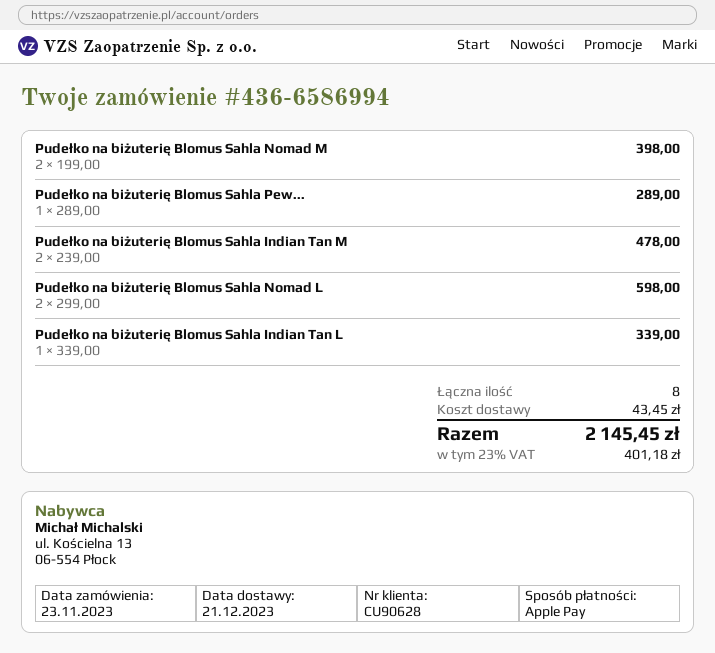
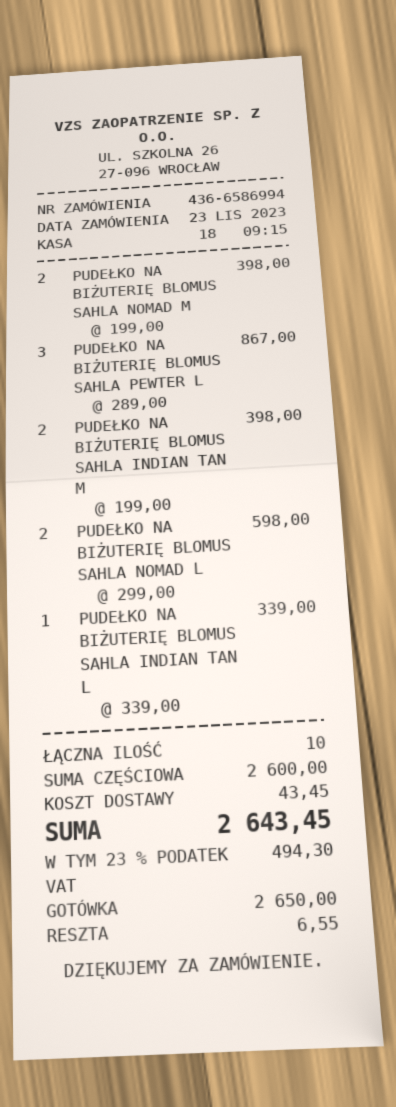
payment method: Apple Pay -> cash
Pudełko na biżuterię Blomus Sahla Pew...: 1 x 289.00 = 289.00 -> 3 x 289.00 = 867.00
Pudełko na biżuterię Blomus Sahla Indian Tan M: 2 x 239.00 = 478.00 -> 2 x 199.00 = 398.00
total quantity: 8 -> 10
tax: 23% = 401.18 -> 23% = 494.30
total: 2145.45 -> 2643.45

